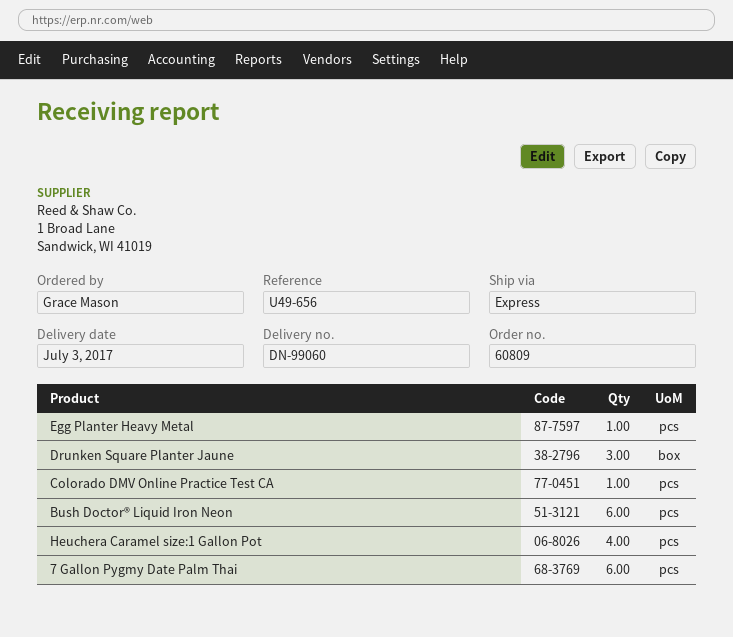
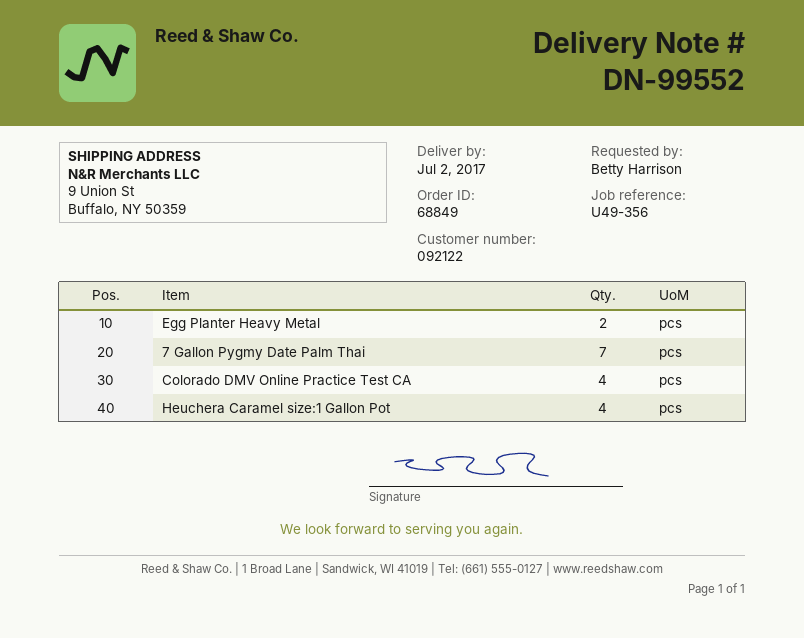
order number: 60809 -> 68849
delivery note number: DN-99060 -> DN-99552
delivery date: 2017-07-03 -> 2017-07-02
reference: U49-656 -> U49-356
ordered by: Grace Mason -> Betty Harrison
Egg Planter Heavy Metal: 1 -> 2
Drunken Square Planter Jaune: 3 -> none
Colorado DMV Online Practice Test CA: 1 -> 4
Bush Doctor® Liquid Iron Neon: 6 -> none
7 Gallon Pygmy Date Palm Thai: 6 -> 7

